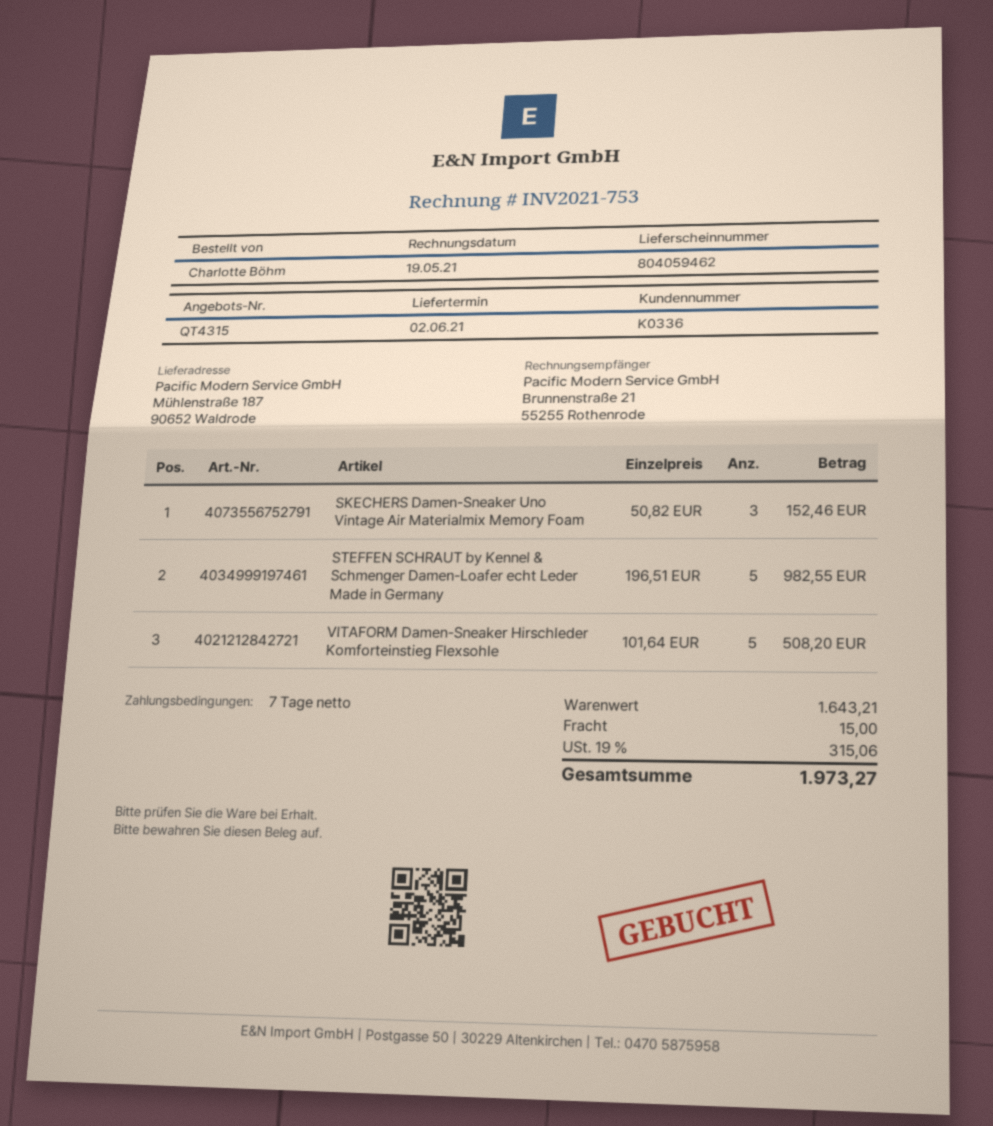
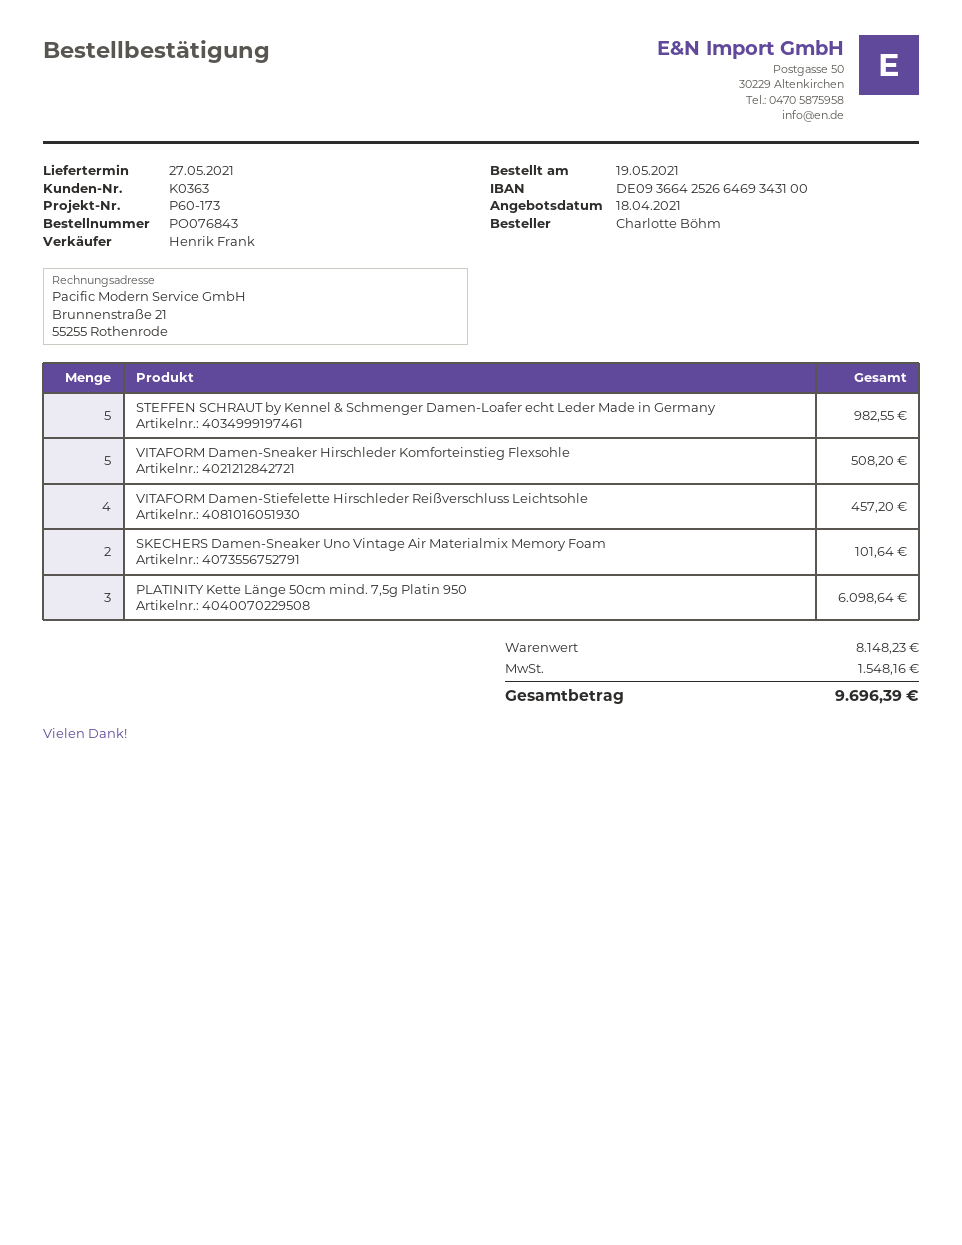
delivery date: 2021-06-02 -> 2021-05-27
customer number: K0336 -> K0363
SKECHERS Damen-Sneaker Uno Vintage Air Materialmix Memory Foam: 3 for 152.46 -> 2 for 101.64
VITAFORM Damen-Stiefelette Hirschleder Reißverschluss Leichtsohle: none -> 4 for 457.20
PLATINITY Kette Länge 50cm mind. 7,5g Platin 950: none -> 3 for 6098.64
subtotal: 1643.21 -> 8148.23
shipping: 15.00 -> none
tax: 315.06 -> 1548.16
total: 1973.27 -> 9696.39

